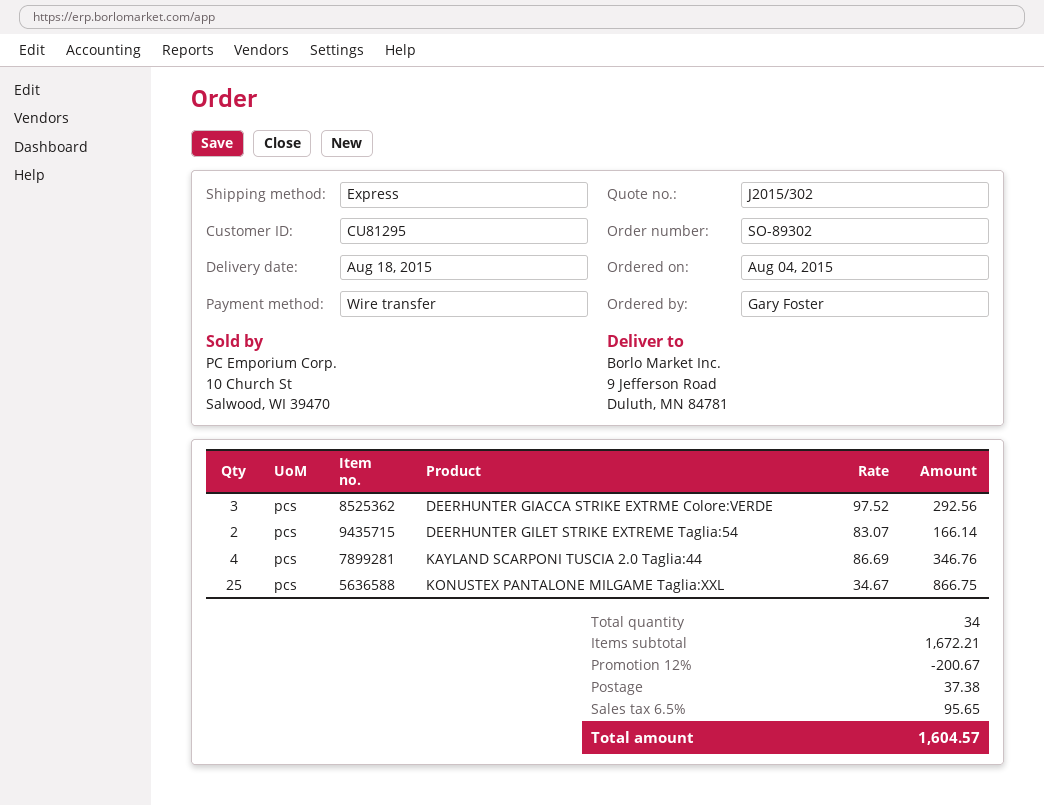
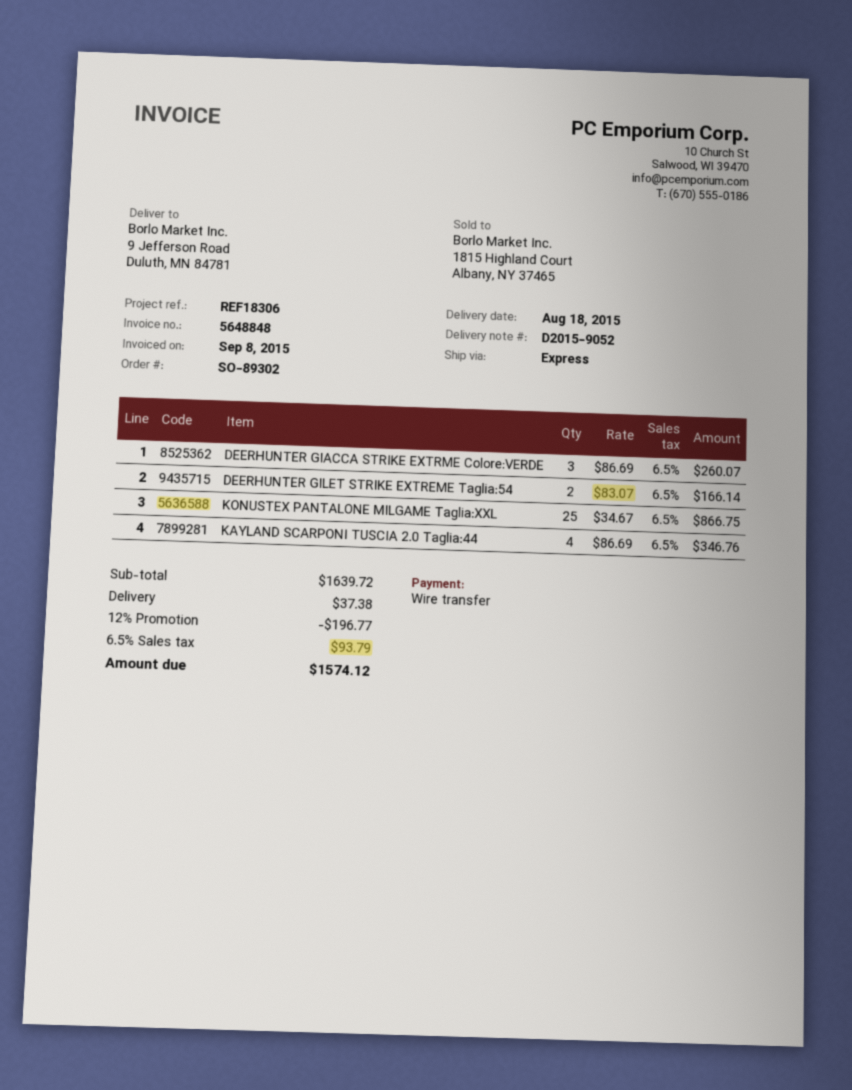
DEERHUNTER GIACCA STRIKE EXTRME Colore:VERDE: 3 x 97.52 = 292.56 -> 3 x 86.69 = 260.07
subtotal: 1672.21 -> 1639.72
discount: 12% = 200.67 -> 12% = 196.77
tax: 6.5% = 95.65 -> 6.5% = 93.79
total: 1604.57 -> 1574.12

